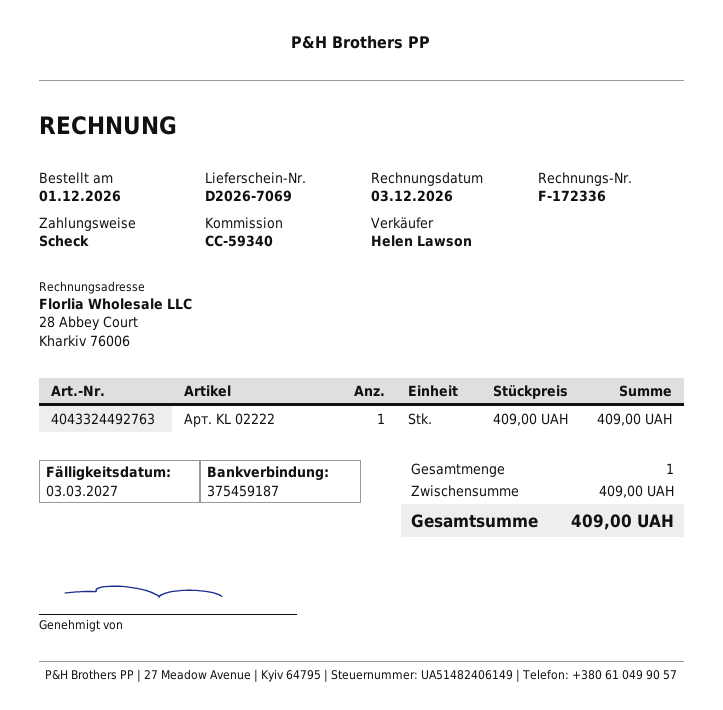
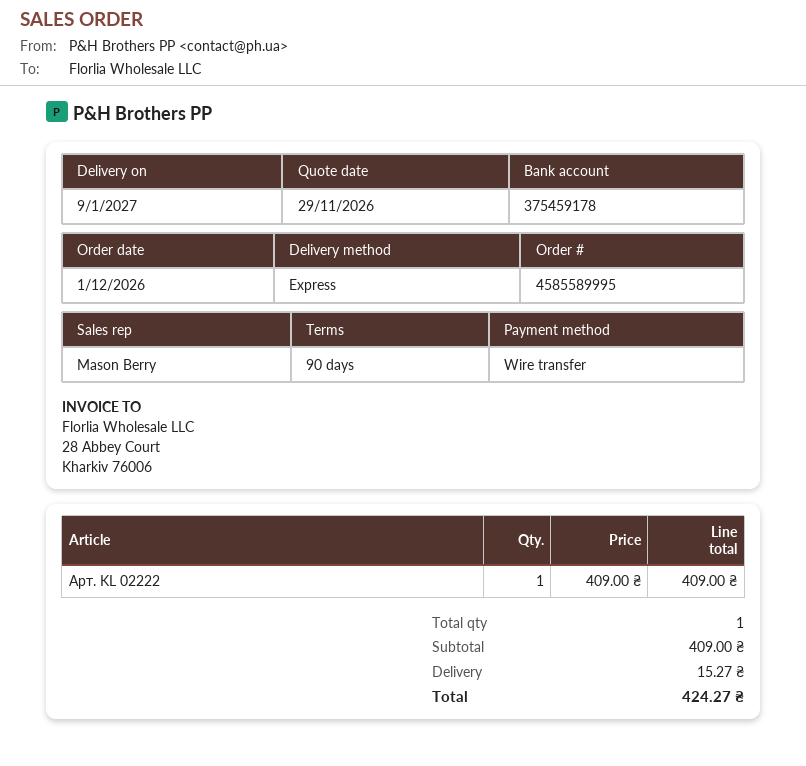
sales rep: Helen Lawson -> Mason Berry
payment method: cheque -> bank transfer
bank account: 375459187 -> 375459178
shipping: none -> 15.27
total: 409.00 -> 424.27

